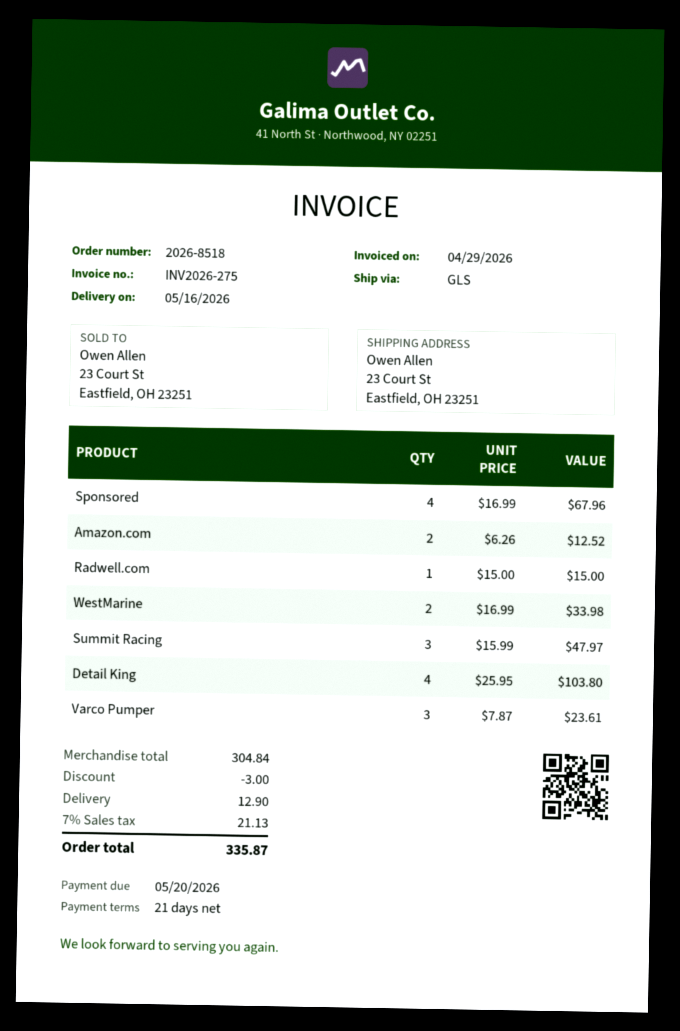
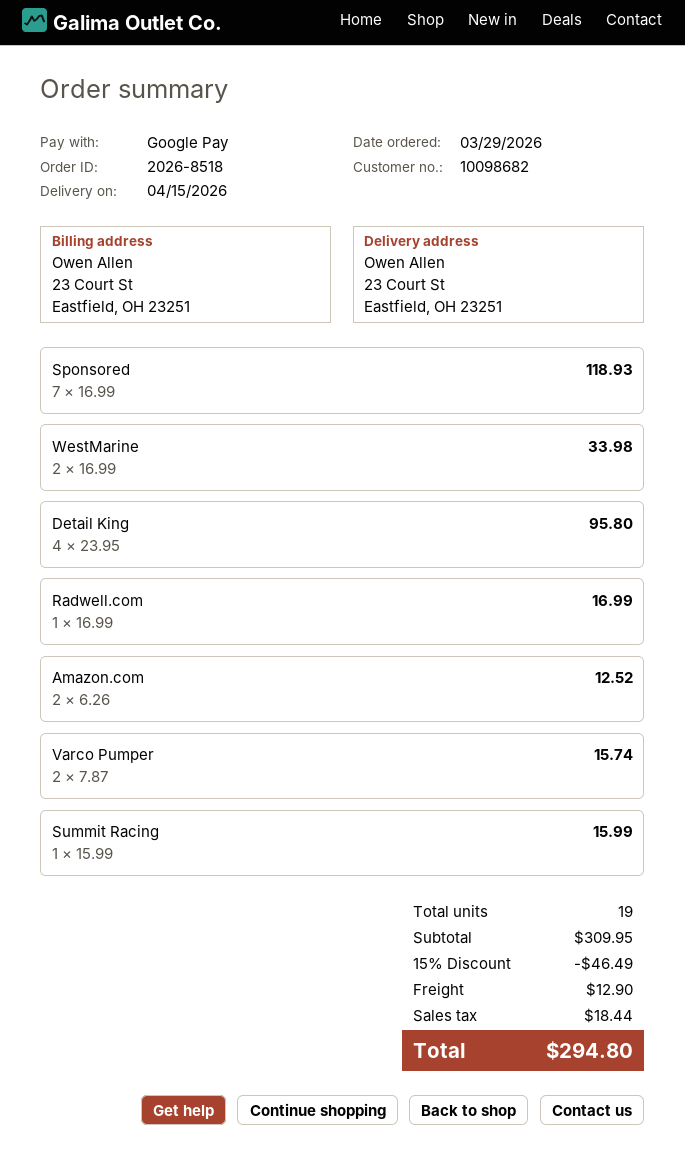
delivery date: 2026-05-16 -> 2026-04-15
Sponsored: 4 x 16.99 = 67.96 -> 7 x 16.99 = 118.93
Radwell.com: 1 x 15.00 = 15.00 -> 1 x 16.99 = 16.99
Summit Racing: 3 x 15.99 = 47.97 -> 1 x 15.99 = 15.99
Detail King: 4 x 25.95 = 103.80 -> 4 x 23.95 = 95.80
Varco Pumper: 3 x 7.87 = 23.61 -> 2 x 7.87 = 15.74
subtotal: 304.84 -> 309.95
discount: 3.00 -> 46.49
tax: 21.13 -> 18.44
total: 335.87 -> 294.80

